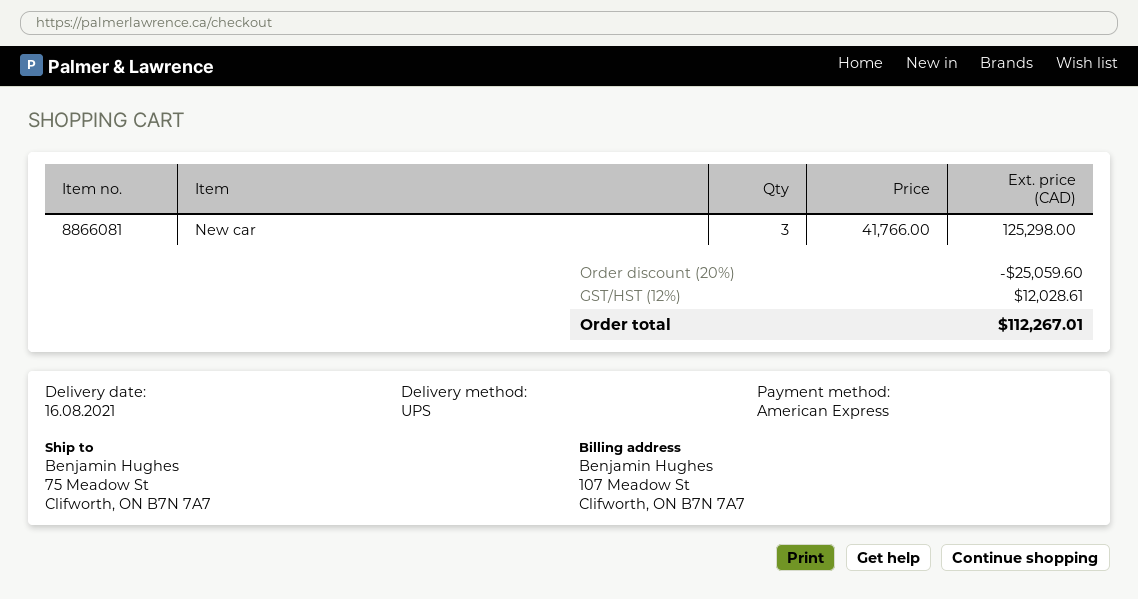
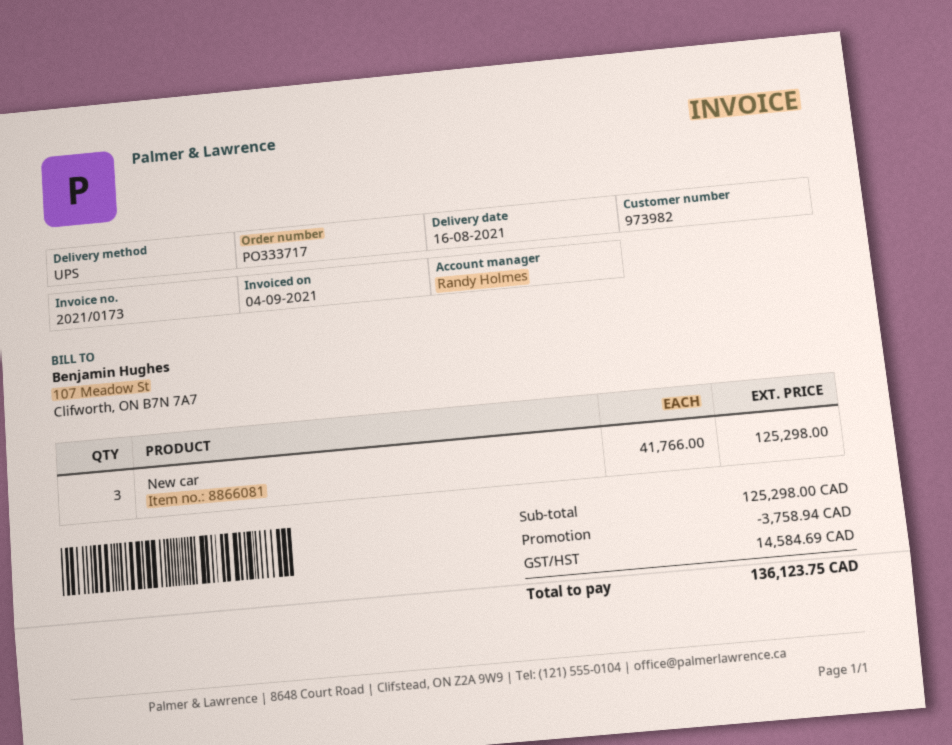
discount: 25059.60 -> 3758.94
tax: 12028.61 -> 14584.69
total: 112267.01 -> 136123.75

